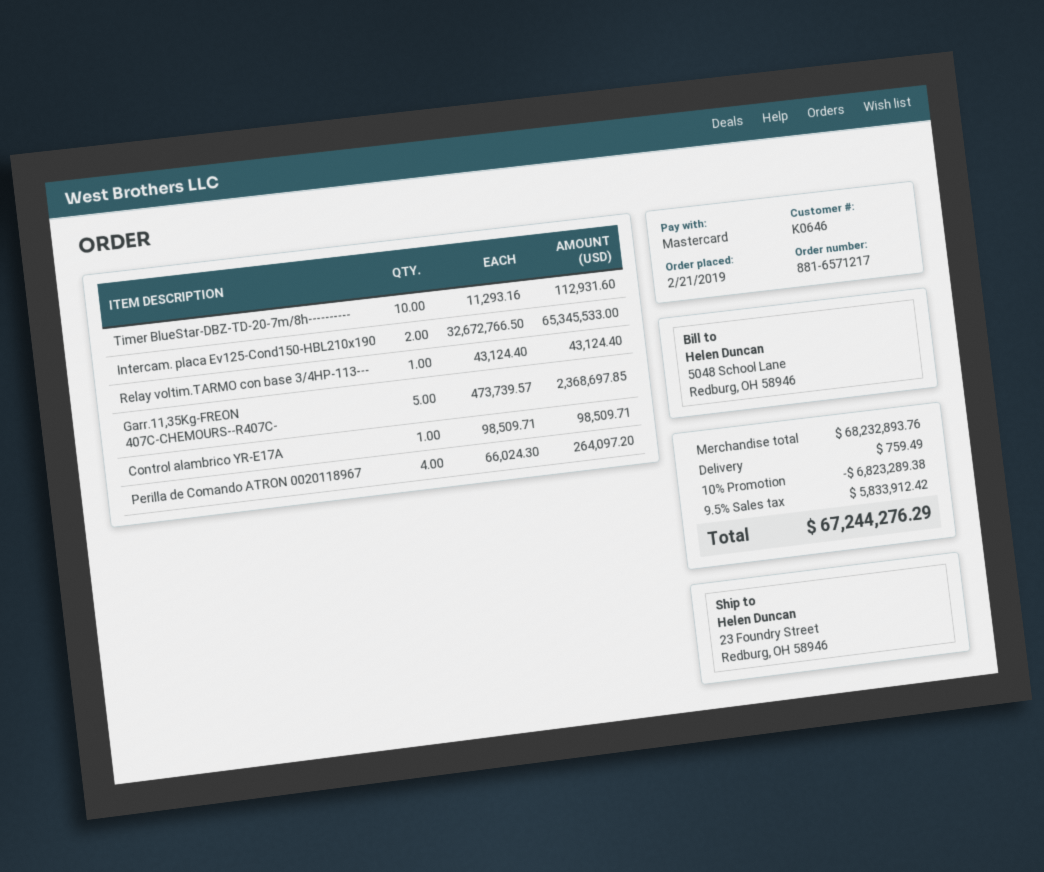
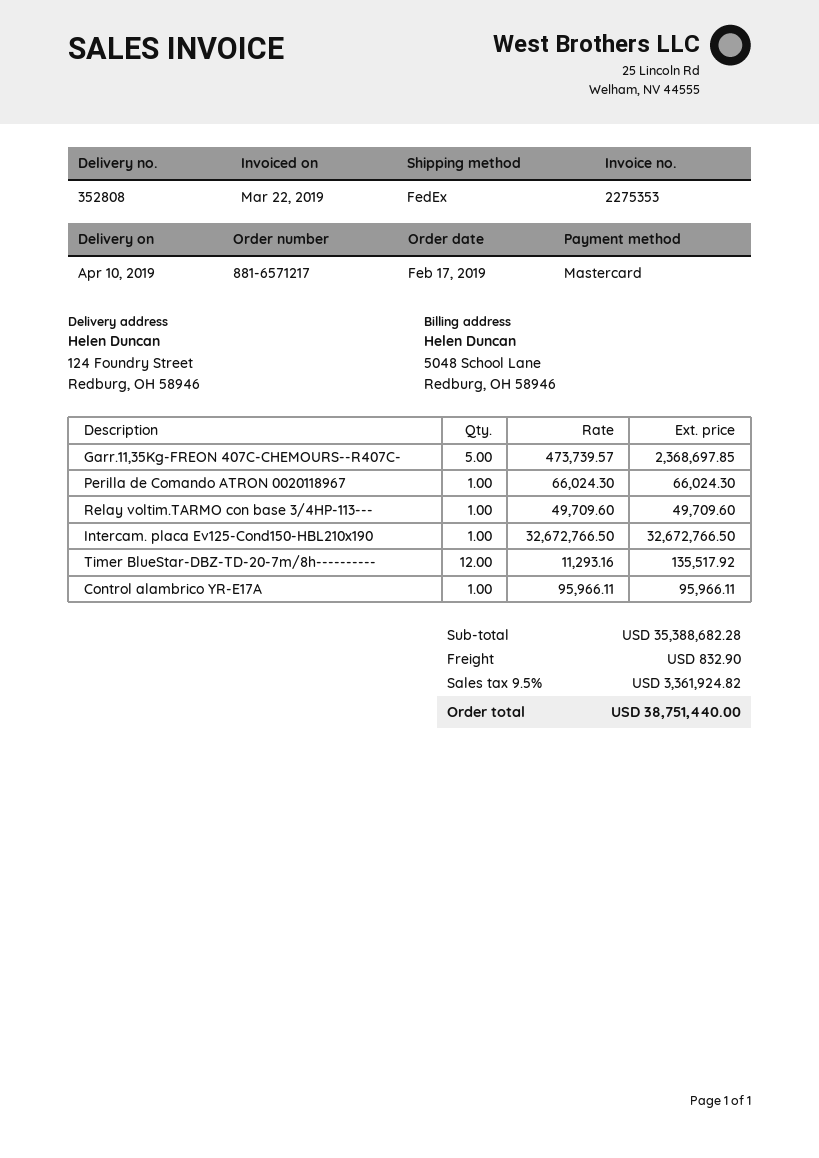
order date: 2019-02-21 -> 2019-02-17
ship to: 23 Foundry Street, Redburg, OH 58946 -> 124 Foundry Street, Redburg, OH 58946
Timer BlueStar-DBZ-TD-20-7m/8h----------: 10 x 11293.16 = 112931.60 -> 12 x 11293.16 = 135517.92
Intercam. placa Ev125-Cond150-HBL210x190: 2 x 32672766.50 = 65345533.00 -> 1 x 32672766.50 = 32672766.50
Relay voltim.TARMO con base 3/4HP-113---: 1 x 43124.40 = 43124.40 -> 1 x 49709.60 = 49709.60
Control alambrico YR-E17A: 1 x 98509.71 = 98509.71 -> 1 x 95966.11 = 95966.11
Perilla de Comando ATRON 0020118967: 4 x 66024.30 = 264097.20 -> 1 x 66024.30 = 66024.30
subtotal: 68232893.76 -> 35388682.28
discount: 10% = 6823289.38 -> none
shipping: 759.49 -> 832.90
tax: 9.5% = 5833912.42 -> 9.5% = 3361924.82
total: 67244276.29 -> 38751440.00

